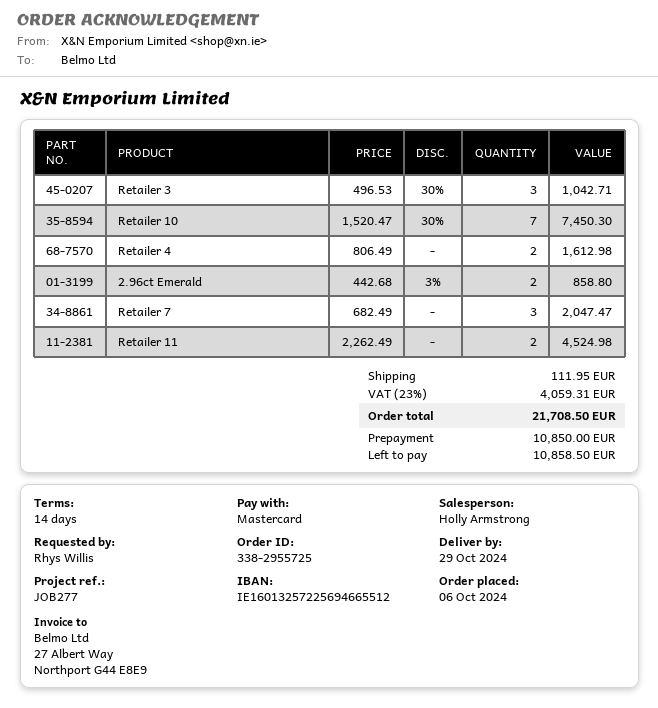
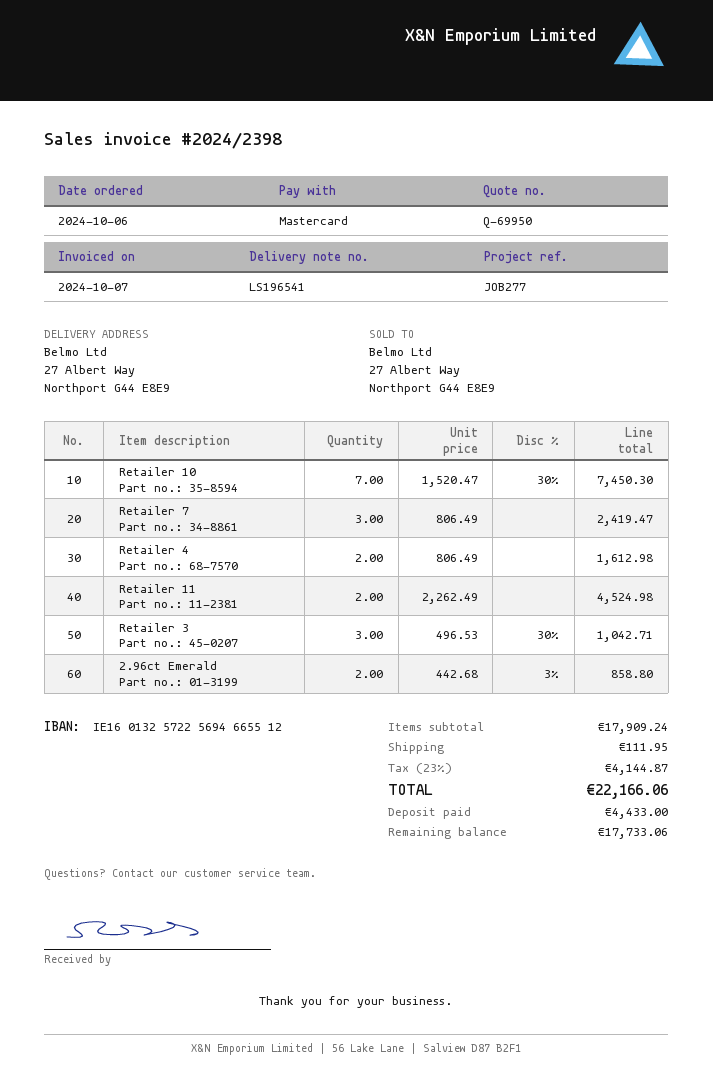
Retailer 7: 3 x 682.49 = 2047.47 -> 3 x 806.49 = 2419.47
tax: 23% = 4059.31 -> 23% = 4144.87
total: 21708.50 -> 22166.06
deposit: 10850.00 -> 4433.00
balance: 10858.50 -> 17733.06

